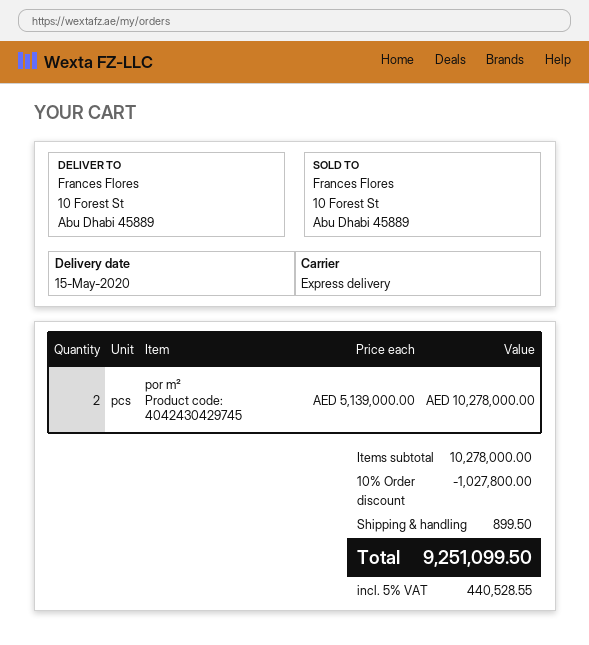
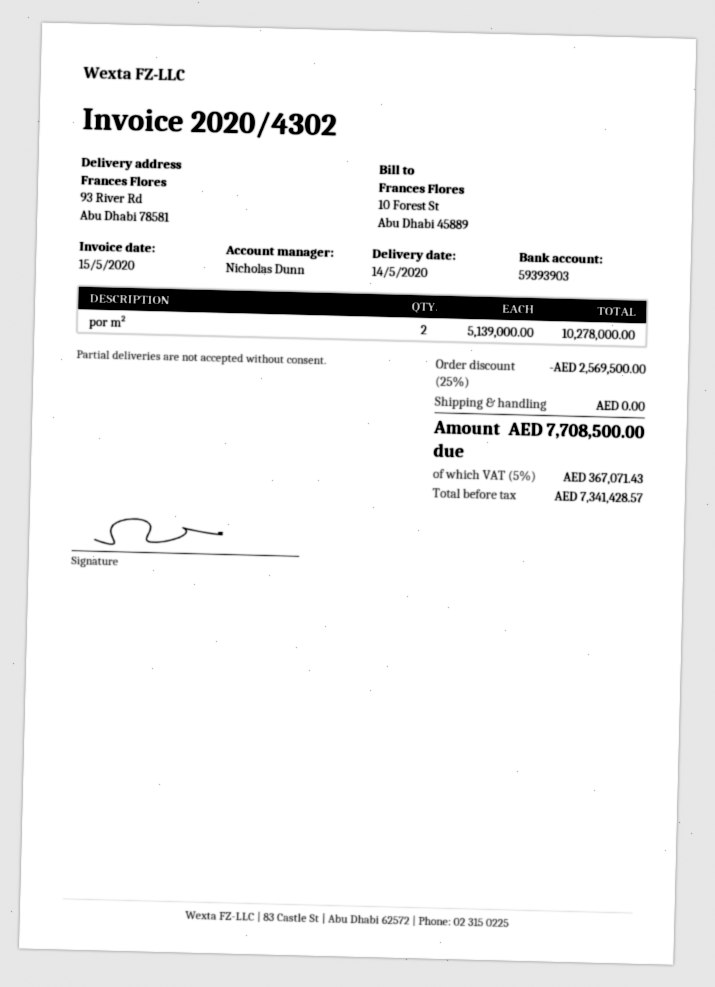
delivery date: 2020-05-15 -> 2020-05-14
ship to: 10 Forest St, Abu Dhabi 45889 -> 93 River Rd, Abu Dhabi 78581
discount: 10% = 1027800.00 -> 25% = 2569500.00
shipping: 899.50 -> 0.00
tax: 5% = 440528.55 -> 5% = 367071.43
total: 9251099.50 -> 7708500.00

